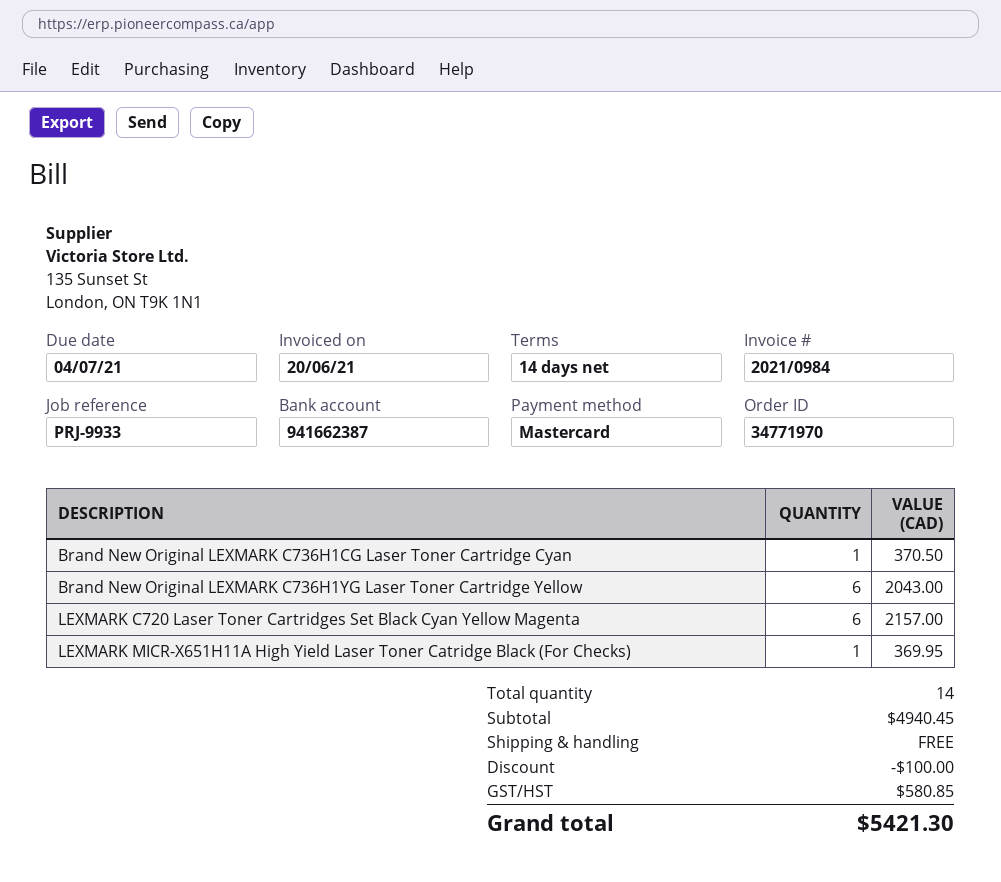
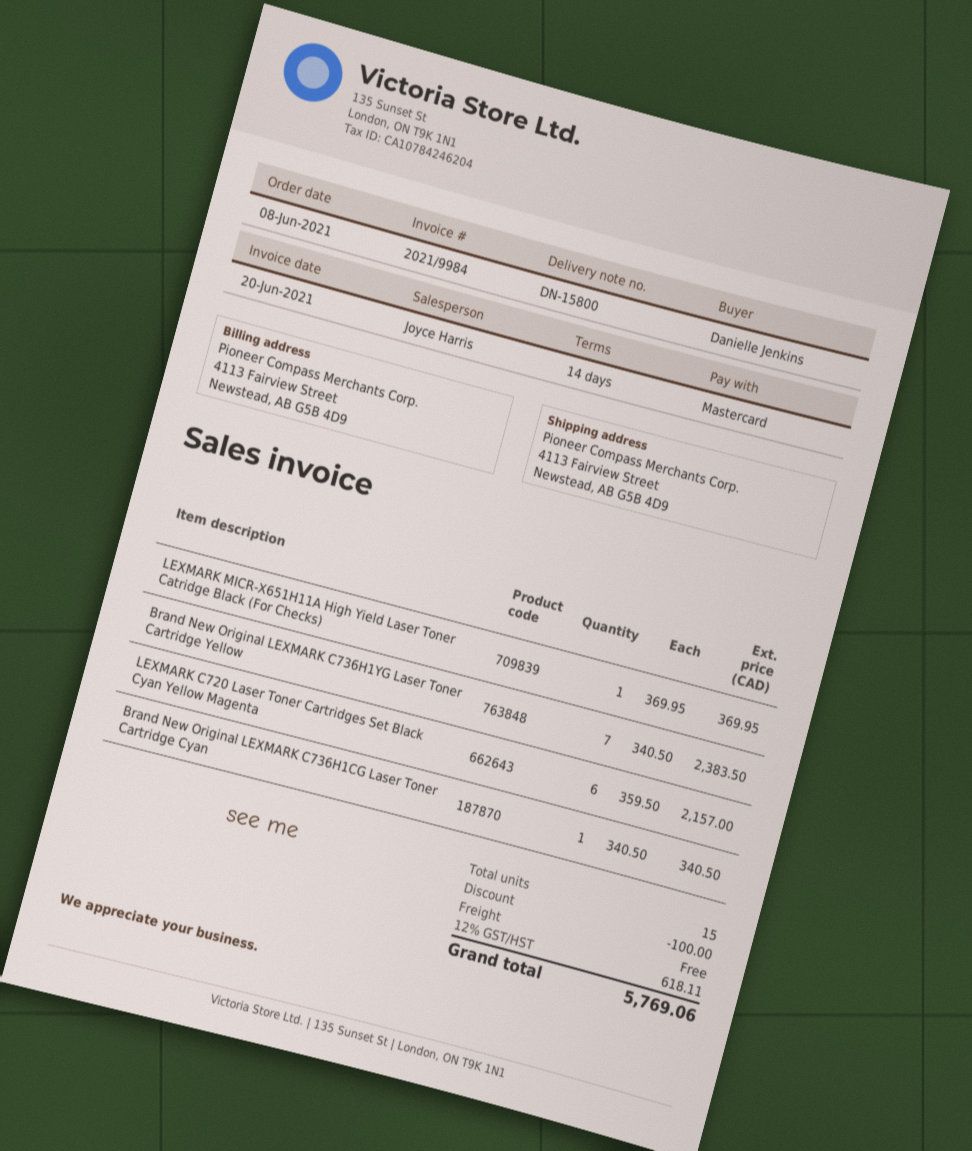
invoice number: 2021/0984 -> 2021/9984
Brand New Original LEXMARK C736H1CG Laser Toner Cartridge Cyan: 1 for 370.50 -> 1 for 340.50
Brand New Original LEXMARK C736H1YG Laser Toner Cartridge Yellow: 6 for 2043.00 -> 7 for 2383.50
total quantity: 14 -> 15
tax: 580.85 -> 618.11
total: 5421.30 -> 5769.06

